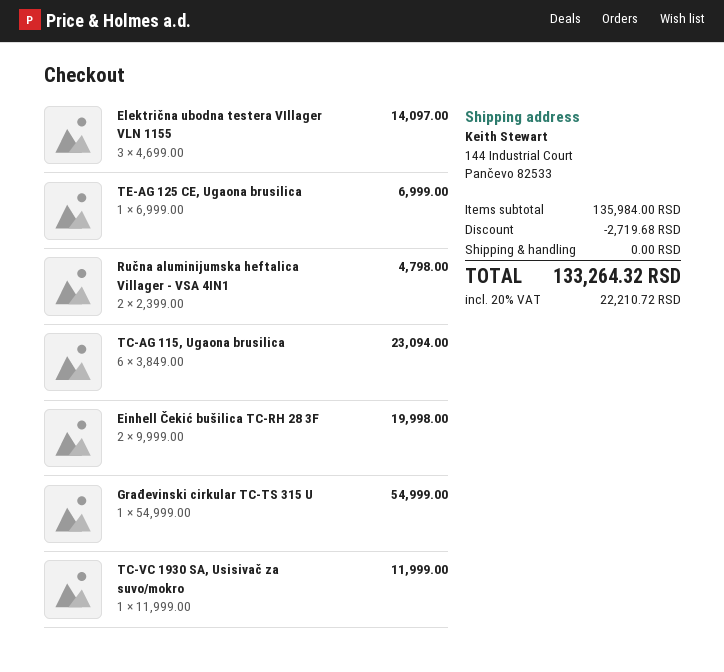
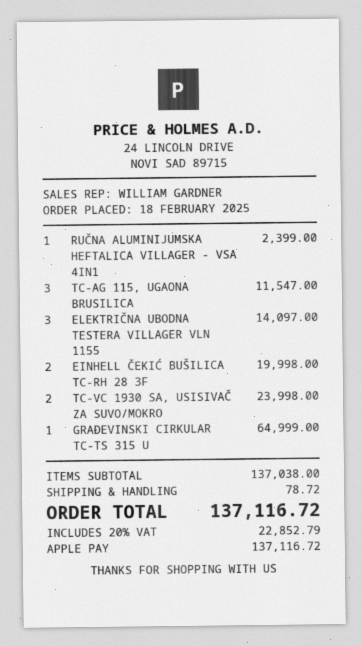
TE-AG 125 CE, Ugaona brusilica: 1 for 6999.00 -> none
Ručna aluminijumska heftalica Villager - VSA 4IN1: 2 for 4798.00 -> 1 for 2399.00
TC-AG 115, Ugaona brusilica: 6 for 23094.00 -> 3 for 11547.00
Građevinski cirkular TC-TS 315 U: 1 for 54999.00 -> 1 for 64999.00
TC-VC 1930 SA, Usisivač za suvo/mokro: 1 for 11999.00 -> 2 for 23998.00
subtotal: 135984.00 -> 137038.00
discount: 2719.68 -> none
shipping: 0.00 -> 78.72
tax: 20% = 22210.72 -> 20% = 22852.79
total: 133264.32 -> 137116.72

